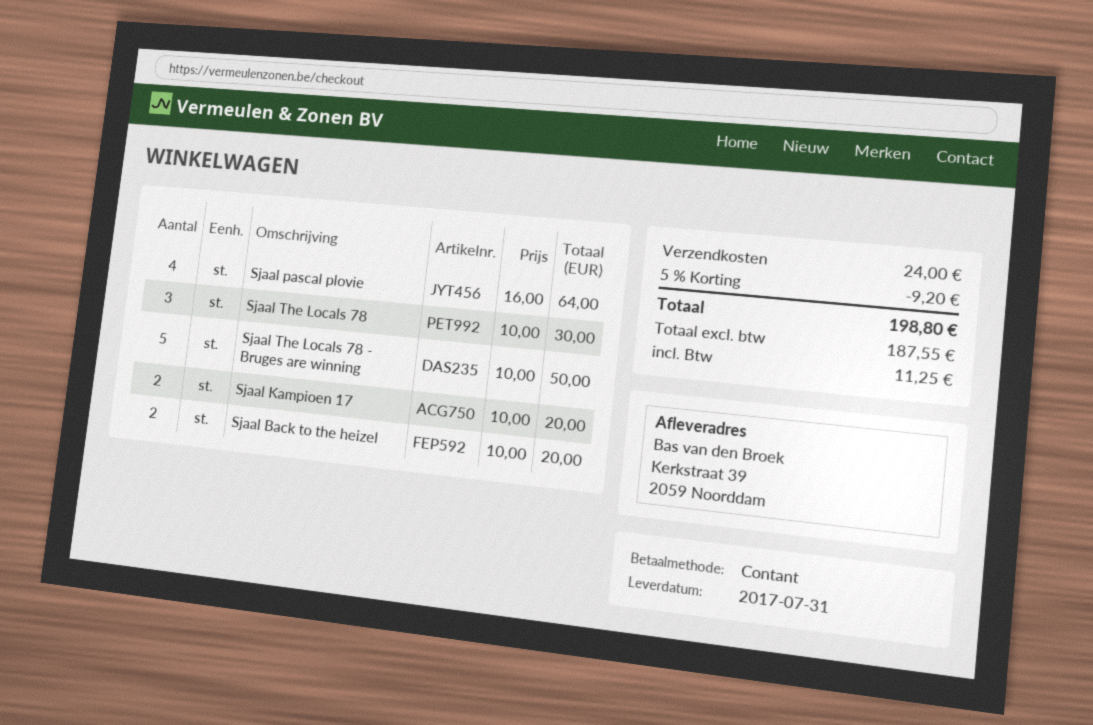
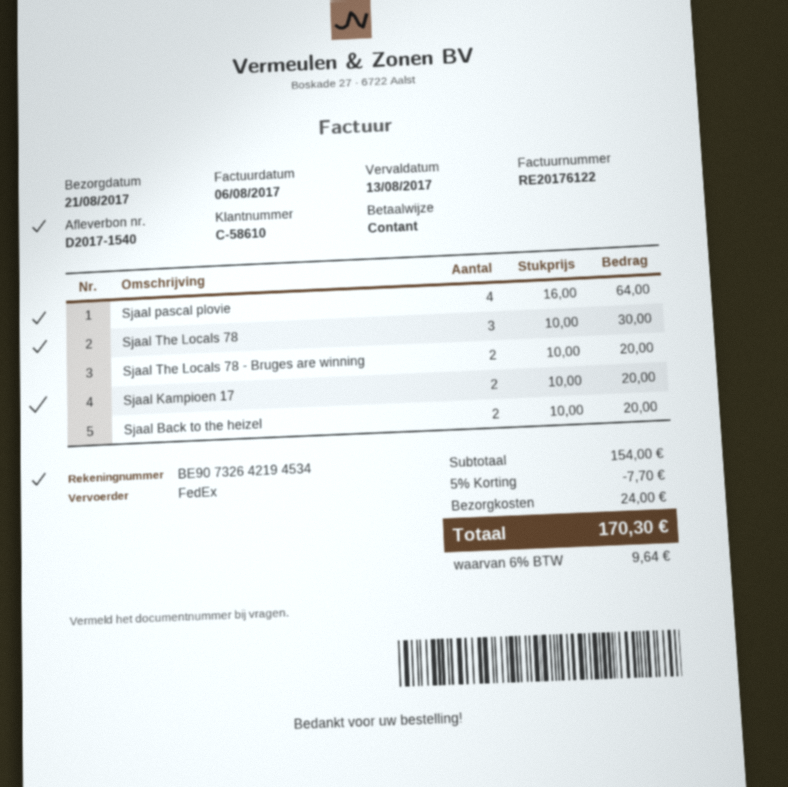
delivery date: 2017-07-31 -> 2017-08-21
Sjaal The Locals 78 - Bruges are winning: 5 x 10.00 = 50.00 -> 2 x 10.00 = 20.00
discount: 5% = 9.20 -> 5% = 7.70
tax: 11.25 -> 9.64
total: 198.80 -> 170.30

